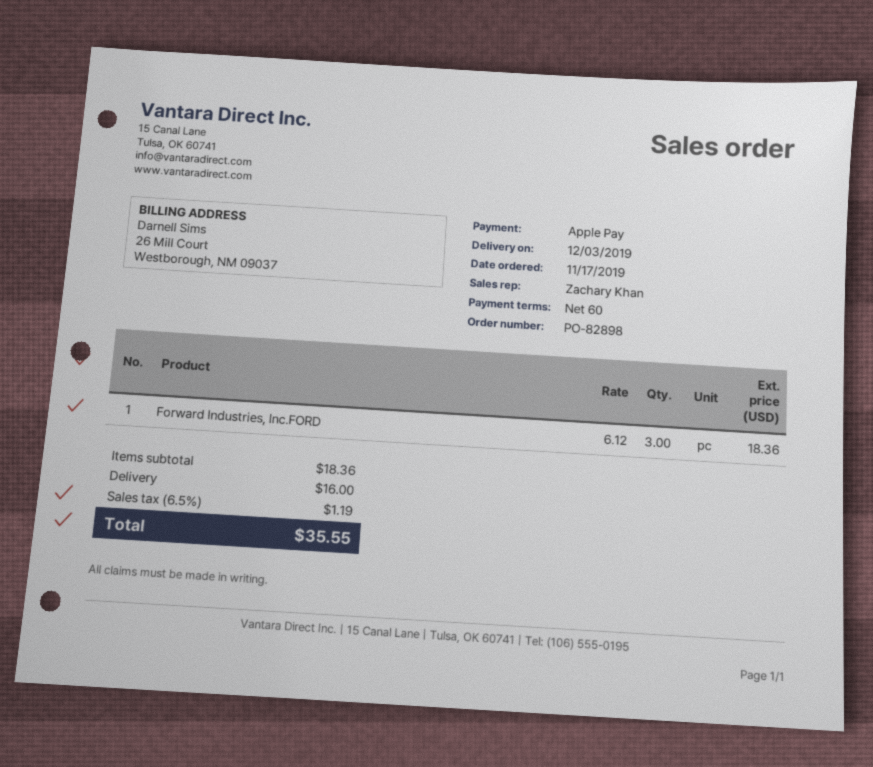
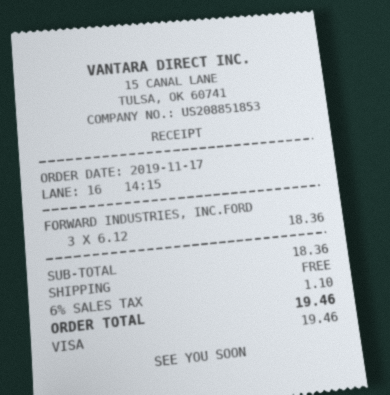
payment method: Apple Pay -> Visa
shipping: 16.00 -> 0.00
tax: 6.5% = 1.19 -> 6% = 1.10
total: 35.55 -> 19.46

